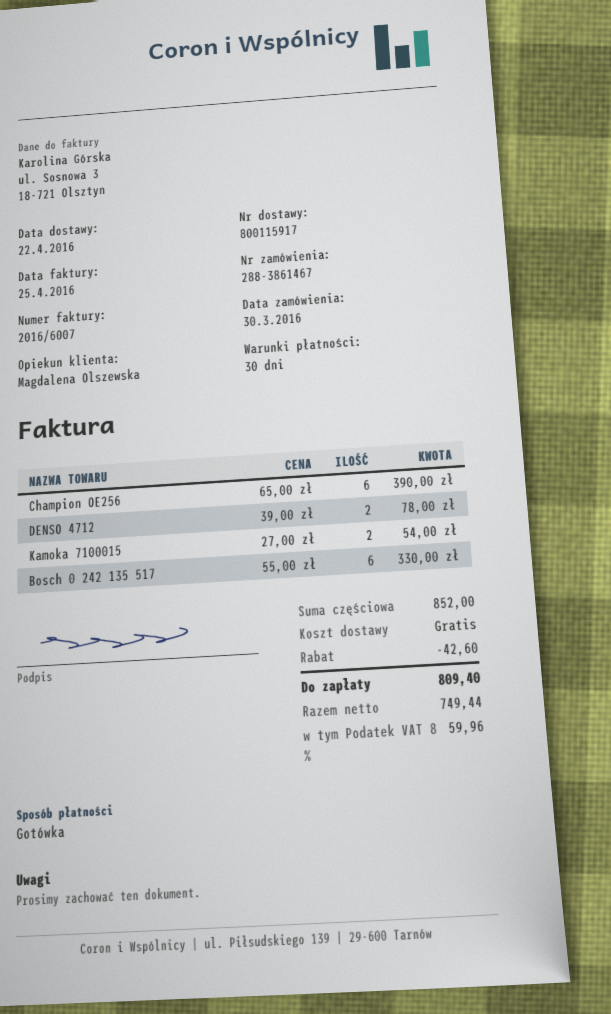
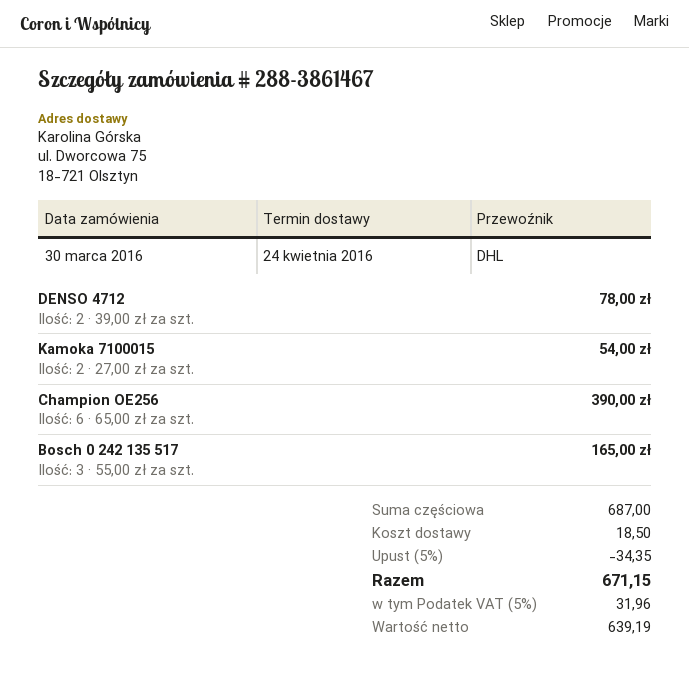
delivery date: 2016-04-22 -> 2016-04-24
Bosch 0 242 135 517: 6 x 55.00 = 330.00 -> 3 x 55.00 = 165.00
subtotal: 852.00 -> 687.00
discount: 42.60 -> 34.35
shipping: 0.00 -> 18.50
net: 749.44 -> 639.19
tax: 8% = 59.96 -> 5% = 31.96
total: 809.40 -> 671.15

